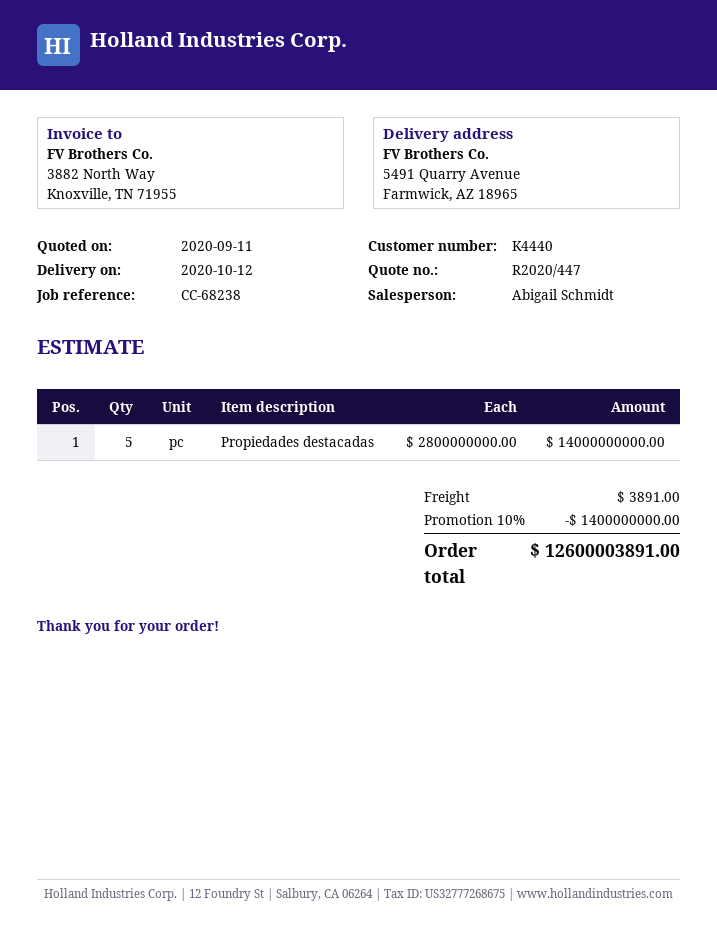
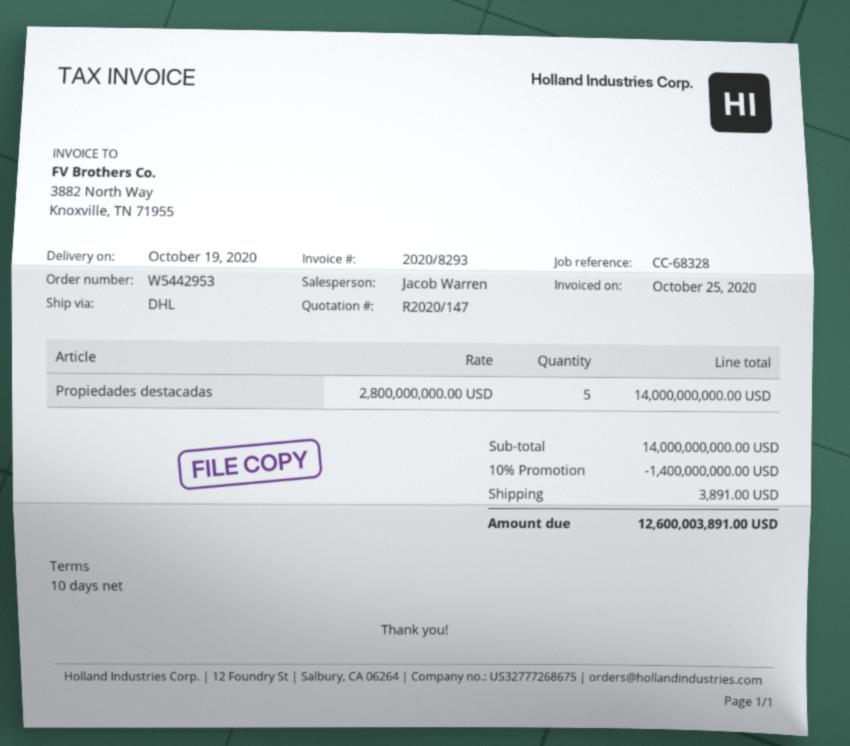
quote number: R2020/447 -> R2020/147
delivery date: 2020-10-12 -> 2020-10-19
reference: CC-68238 -> CC-68328
sales rep: Abigail Schmidt -> Jacob Warren

